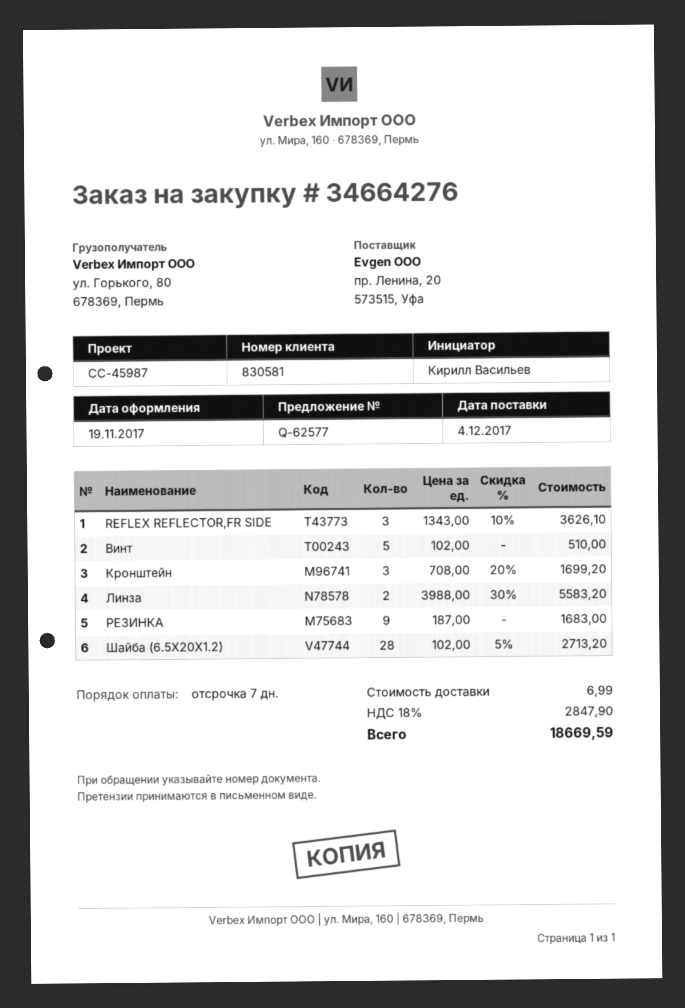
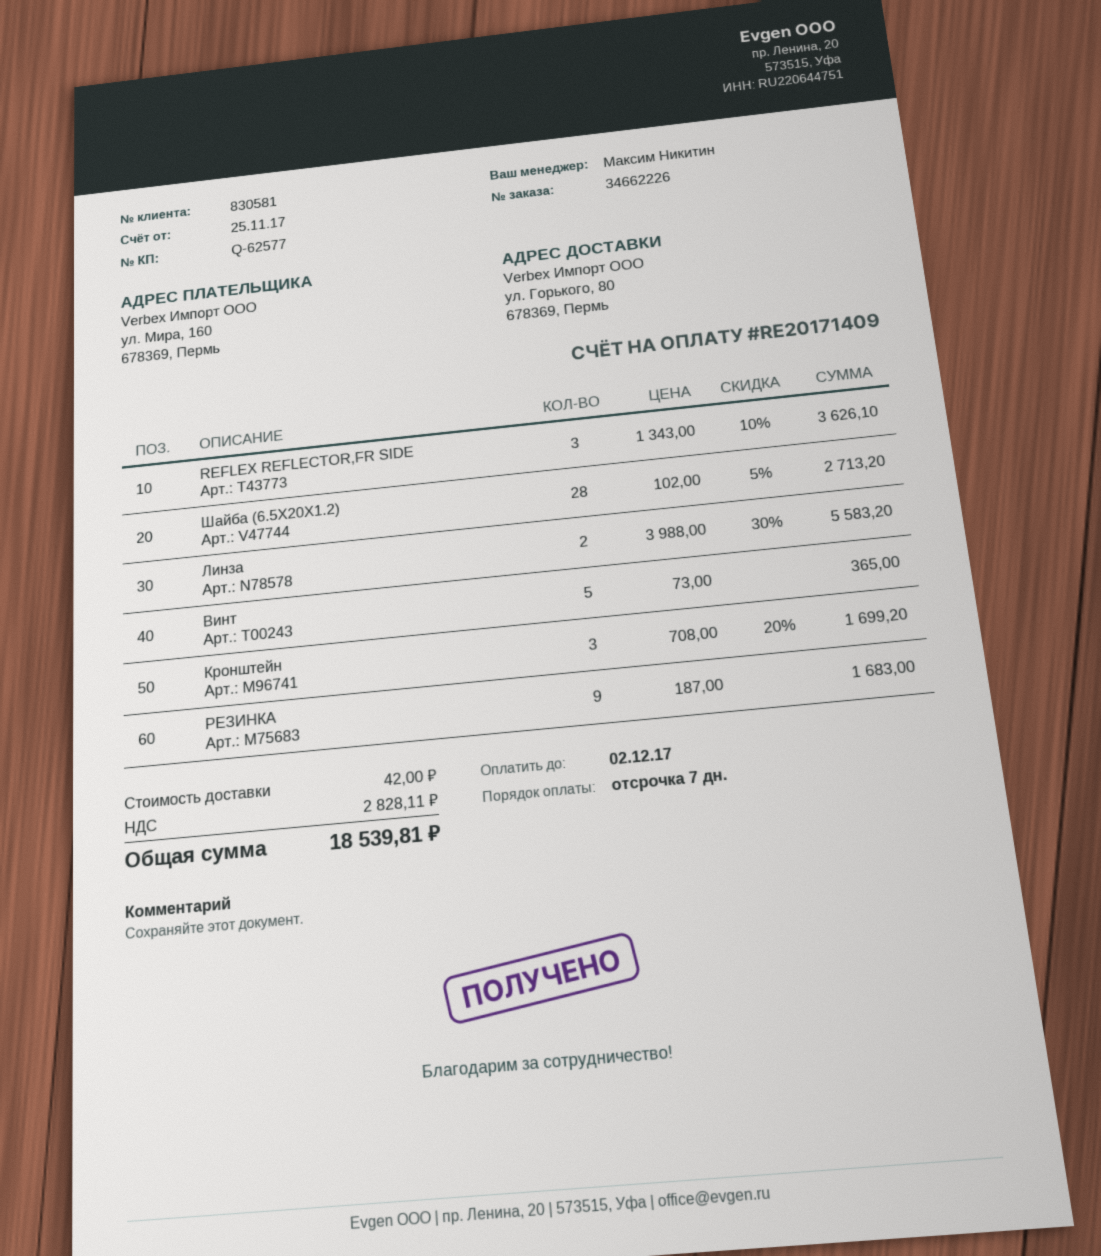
order number: 34664276 -> 34662226
Винт: 5 x 102.00 = 510.00 -> 5 x 73.00 = 365.00
shipping: 6.99 -> 42.00
tax: 2847.90 -> 2828.11
total: 18669.59 -> 18539.81

